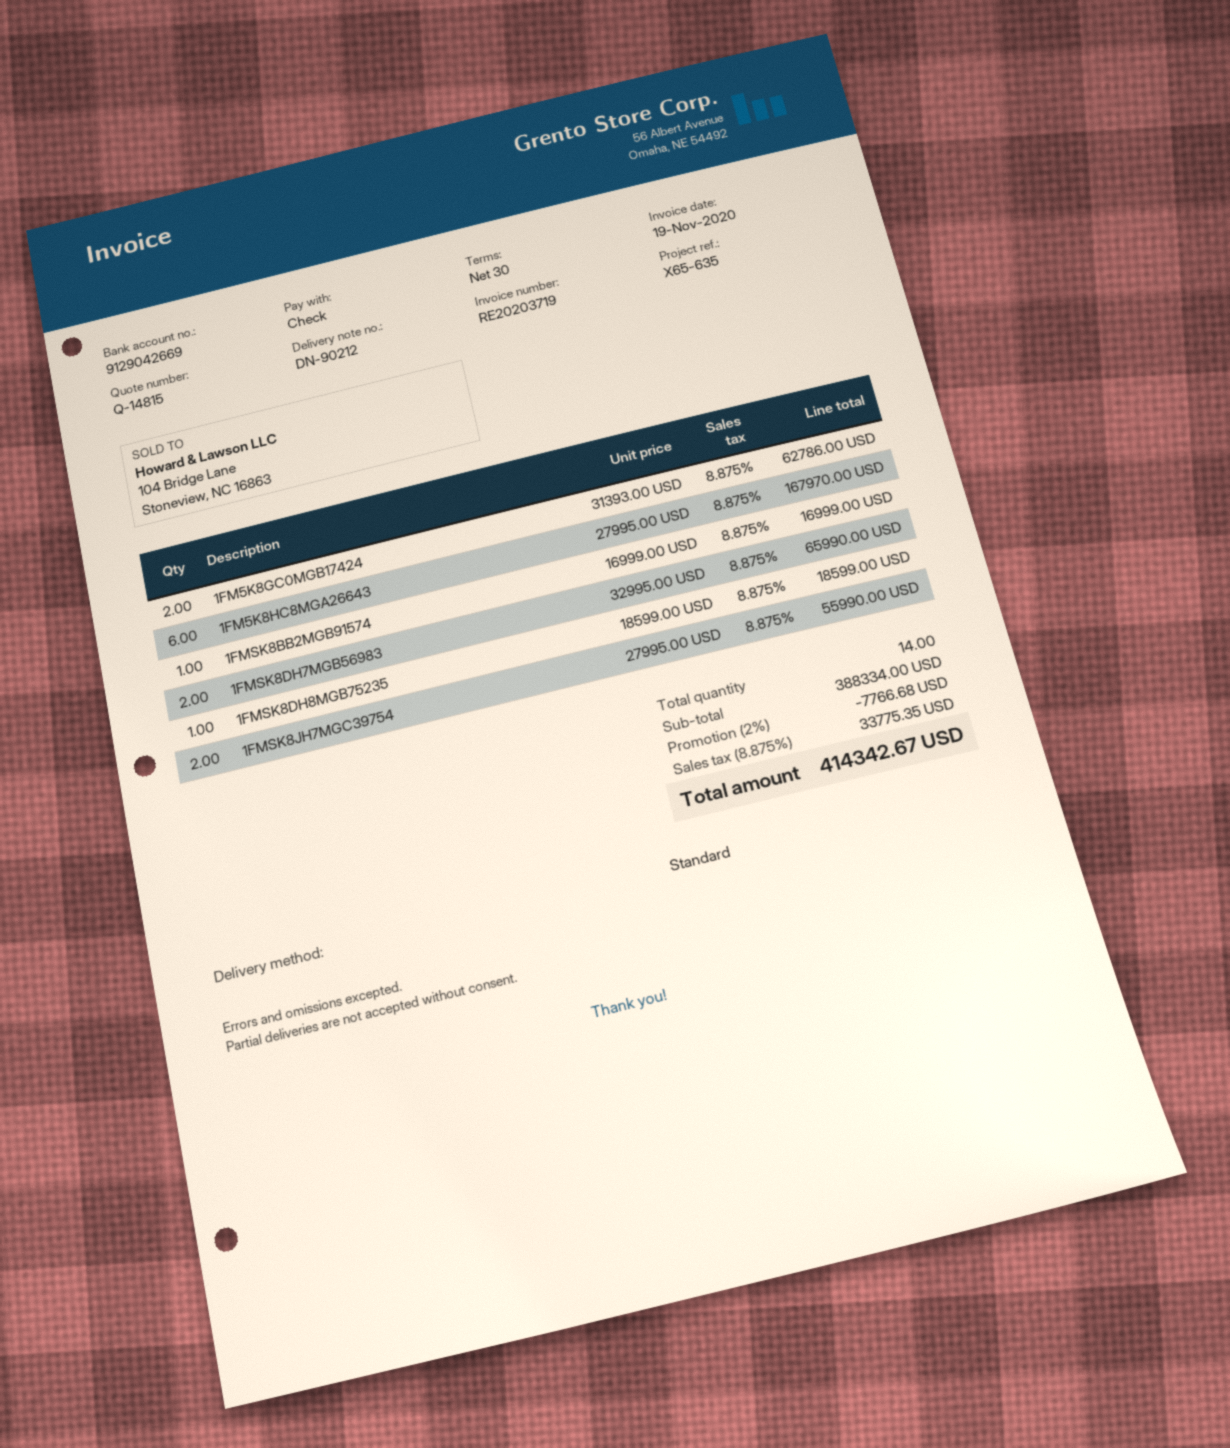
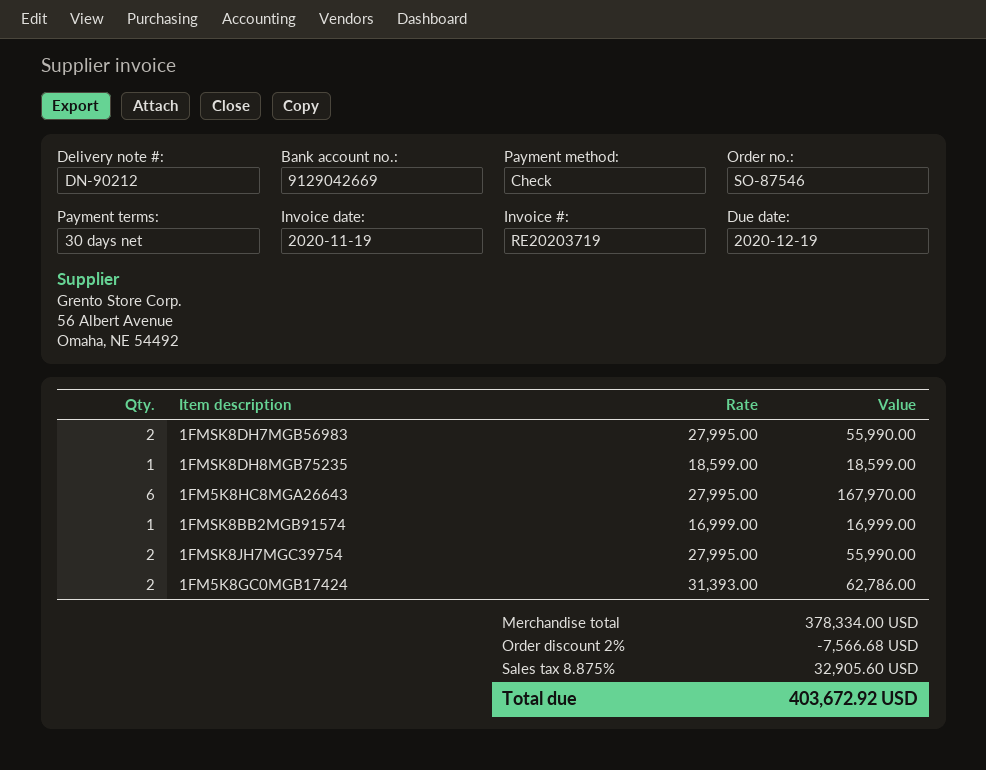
1FMSK8DH7MGB56983: 2 x 32995.00 = 65990.00 -> 2 x 27995.00 = 55990.00
subtotal: 388334.00 -> 378334.00
discount: 2% = 7766.68 -> 2% = 7566.68
tax: 8.875% = 33775.35 -> 8.875% = 32905.60
total: 414342.67 -> 403672.92

